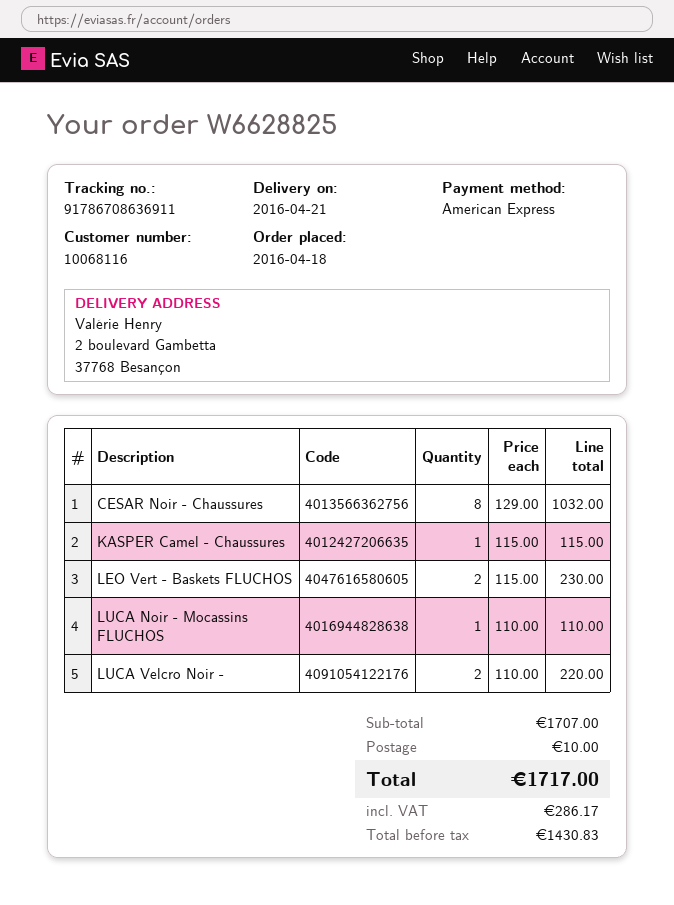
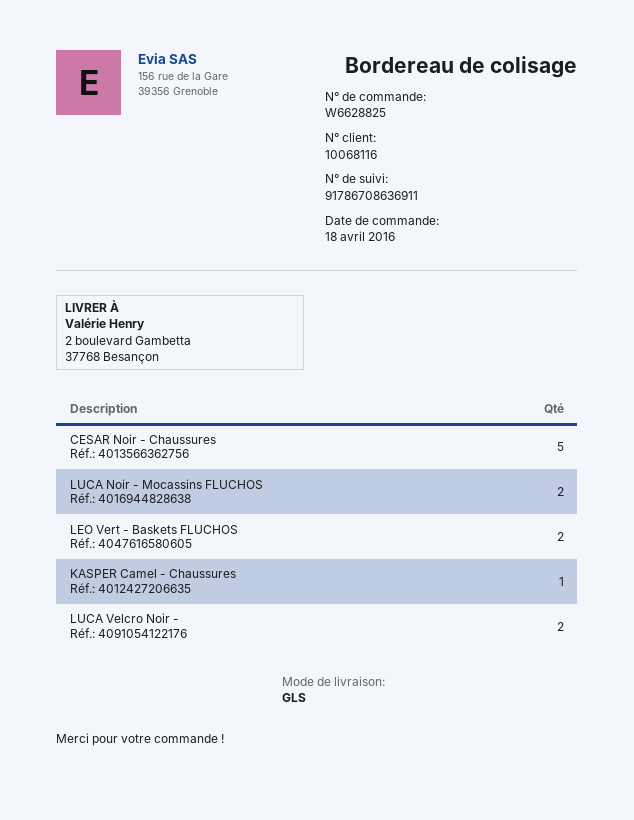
CESAR Noir - Chaussures: 8 -> 5
LUCA Noir - Mocassins FLUCHOS: 1 -> 2

